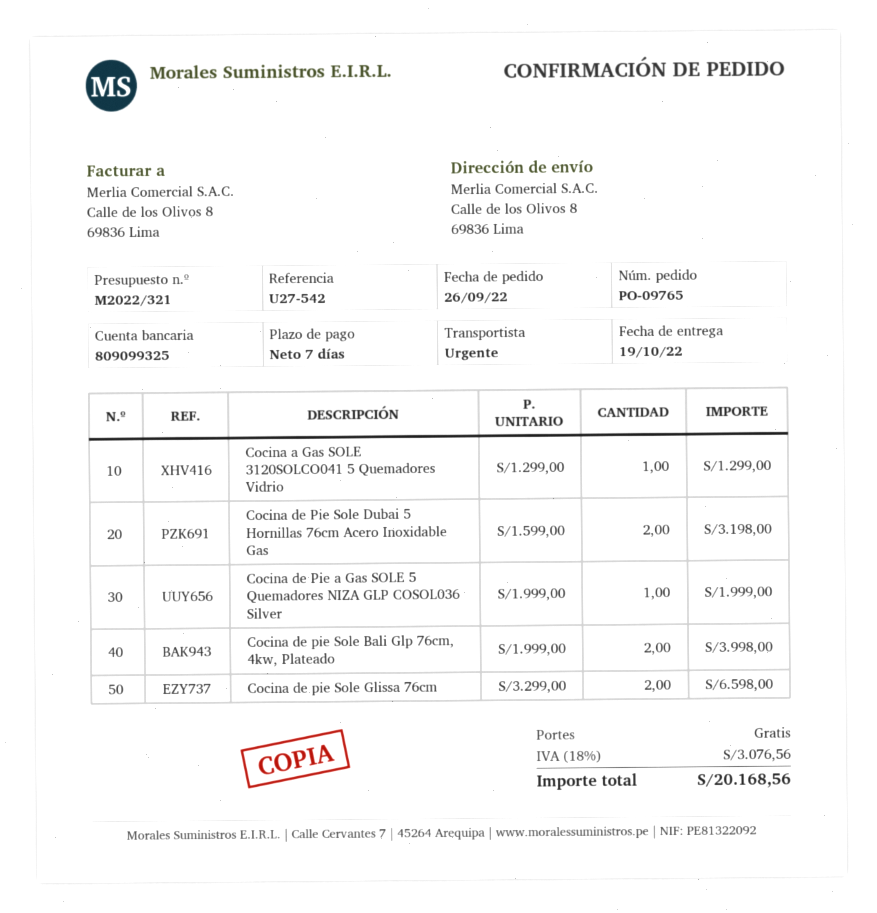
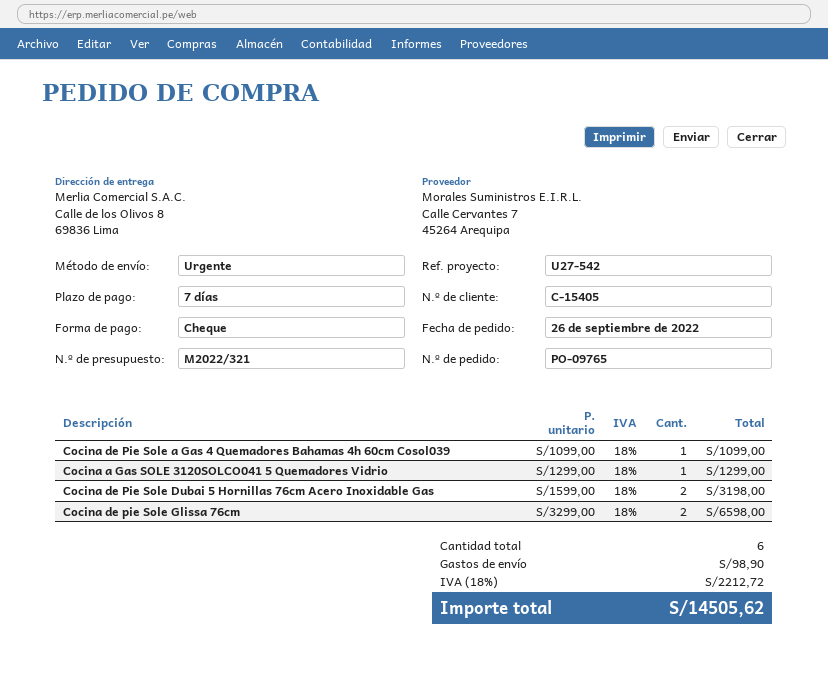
Cocina de Pie a Gas SOLE 5 Quemadores NIZA GLP COSOL036 Silver: 1 x 1999.00 = 1999.00 -> none
Cocina de pie Sole Bali Glp 76cm, 4kw, Plateado: 2 x 1999.00 = 3998.00 -> none
Cocina de Pie Sole a Gas 4 Quemadores Bahamas 4h 60cm Cosol039: none -> 1 x 1099.00 = 1099.00
shipping: 0.00 -> 98.90
tax: 18% = 3076.56 -> 18% = 2212.72
total: 20168.56 -> 14505.62

